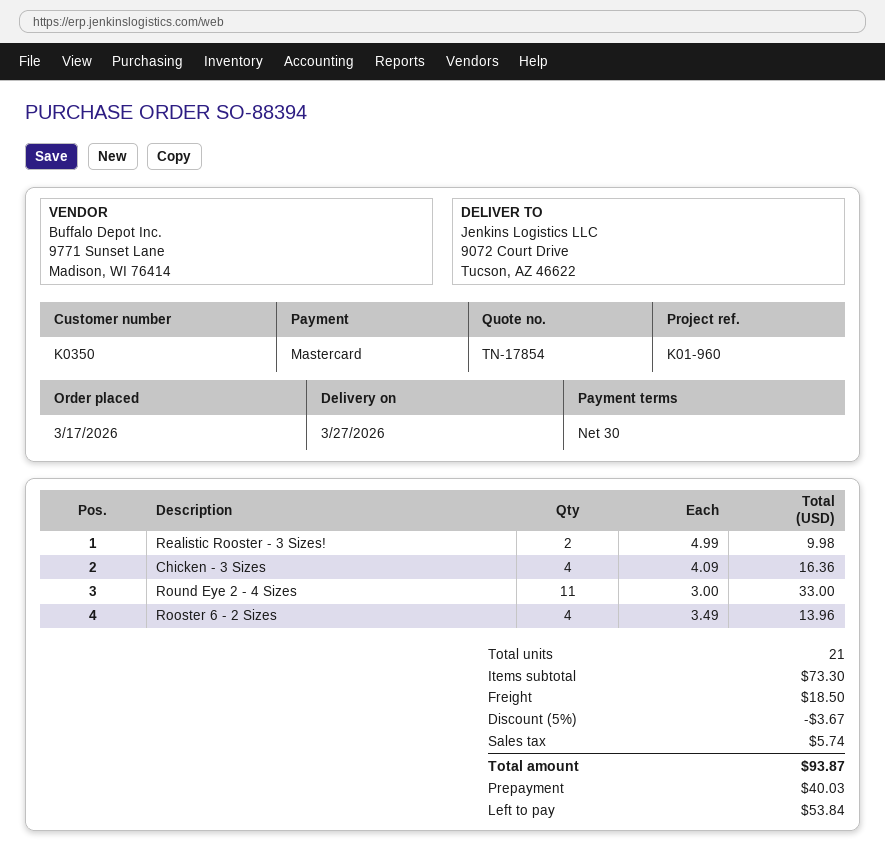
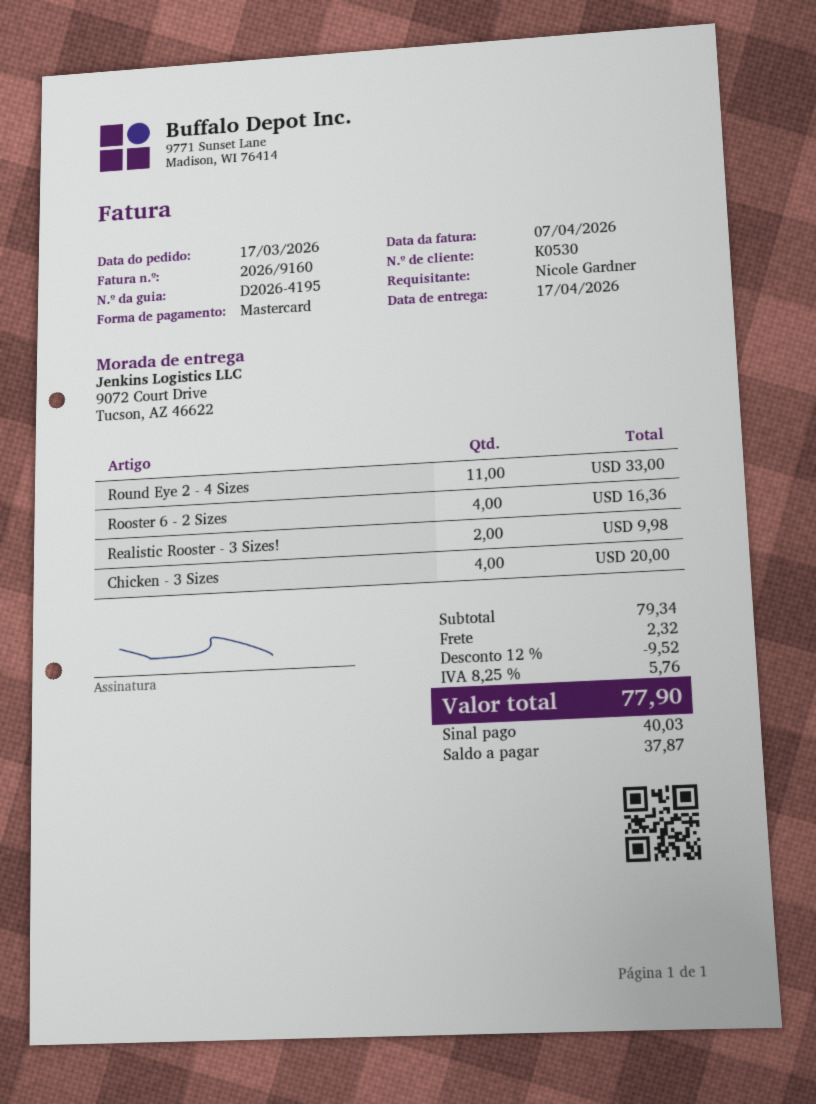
delivery date: 2026-03-27 -> 2026-04-17
customer number: K0350 -> K0530
Chicken - 3 Sizes: 4 for 16.36 -> 4 for 20.00
Rooster 6 - 2 Sizes: 4 for 13.96 -> 4 for 16.36
subtotal: 73.30 -> 79.34
discount: 5% = 3.67 -> 12% = 9.52
shipping: 18.50 -> 2.32
tax: 5.74 -> 5.76
total: 93.87 -> 77.90
balance: 53.84 -> 37.87

